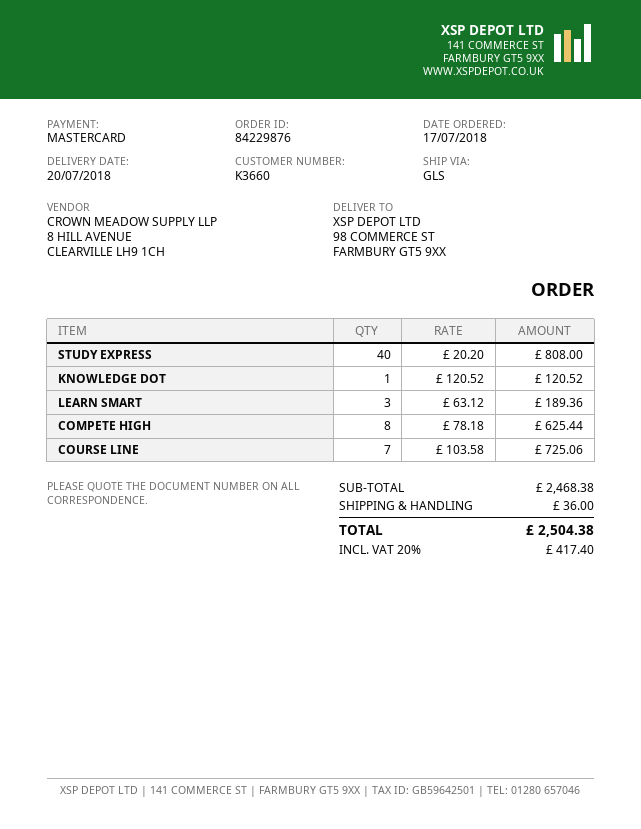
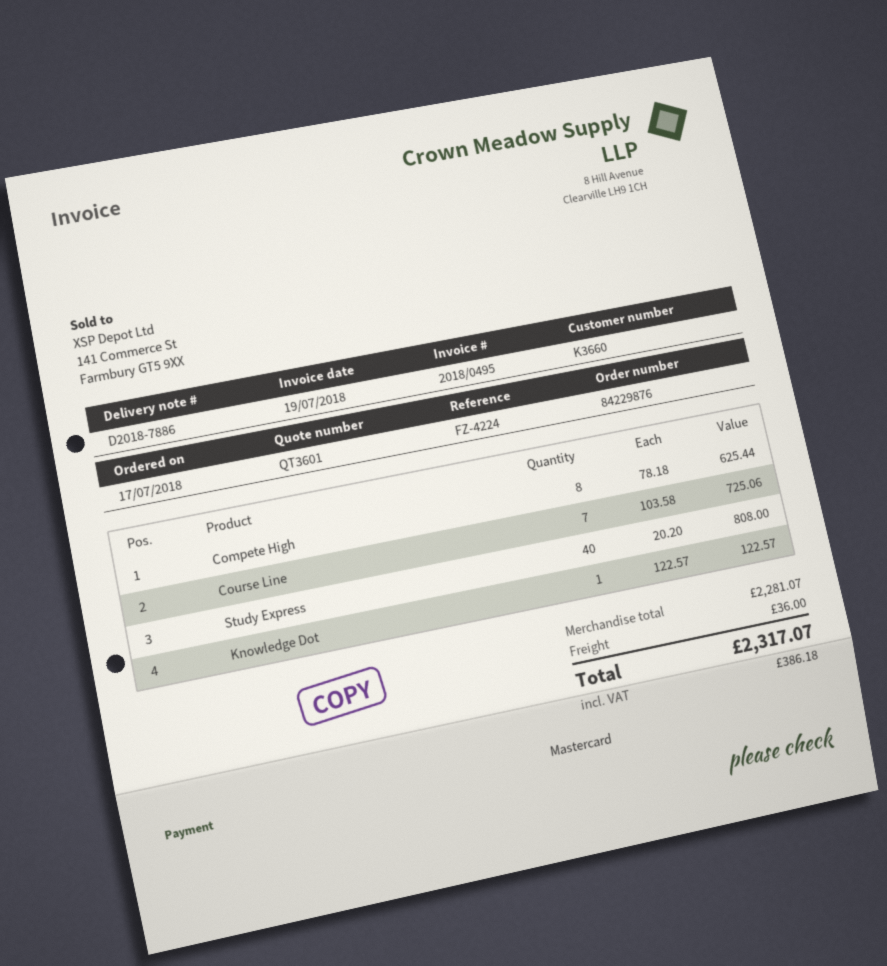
KNOWLEDGE DOT: 1 x 120.52 = 120.52 -> 1 x 122.57 = 122.57
LEARN SMART: 3 x 63.12 = 189.36 -> none
subtotal: 2468.38 -> 2281.07
tax: 417.40 -> 386.18
total: 2504.38 -> 2317.07

